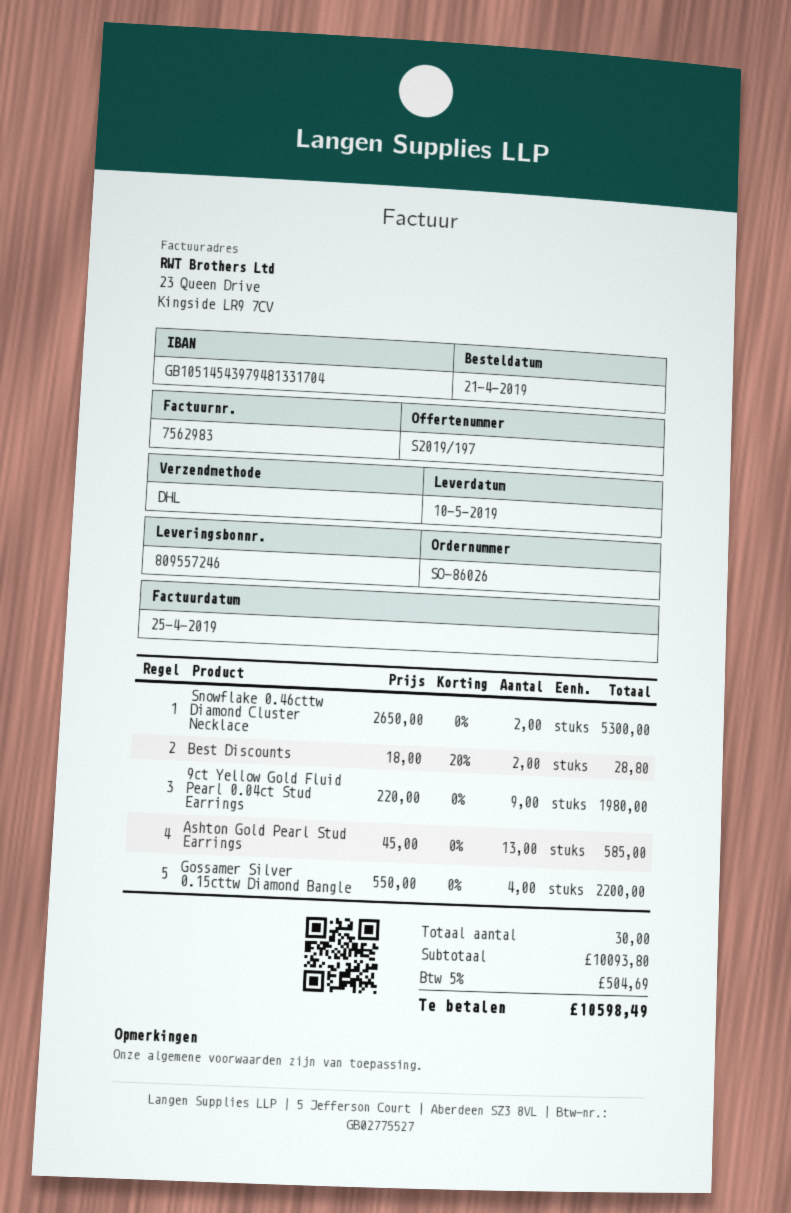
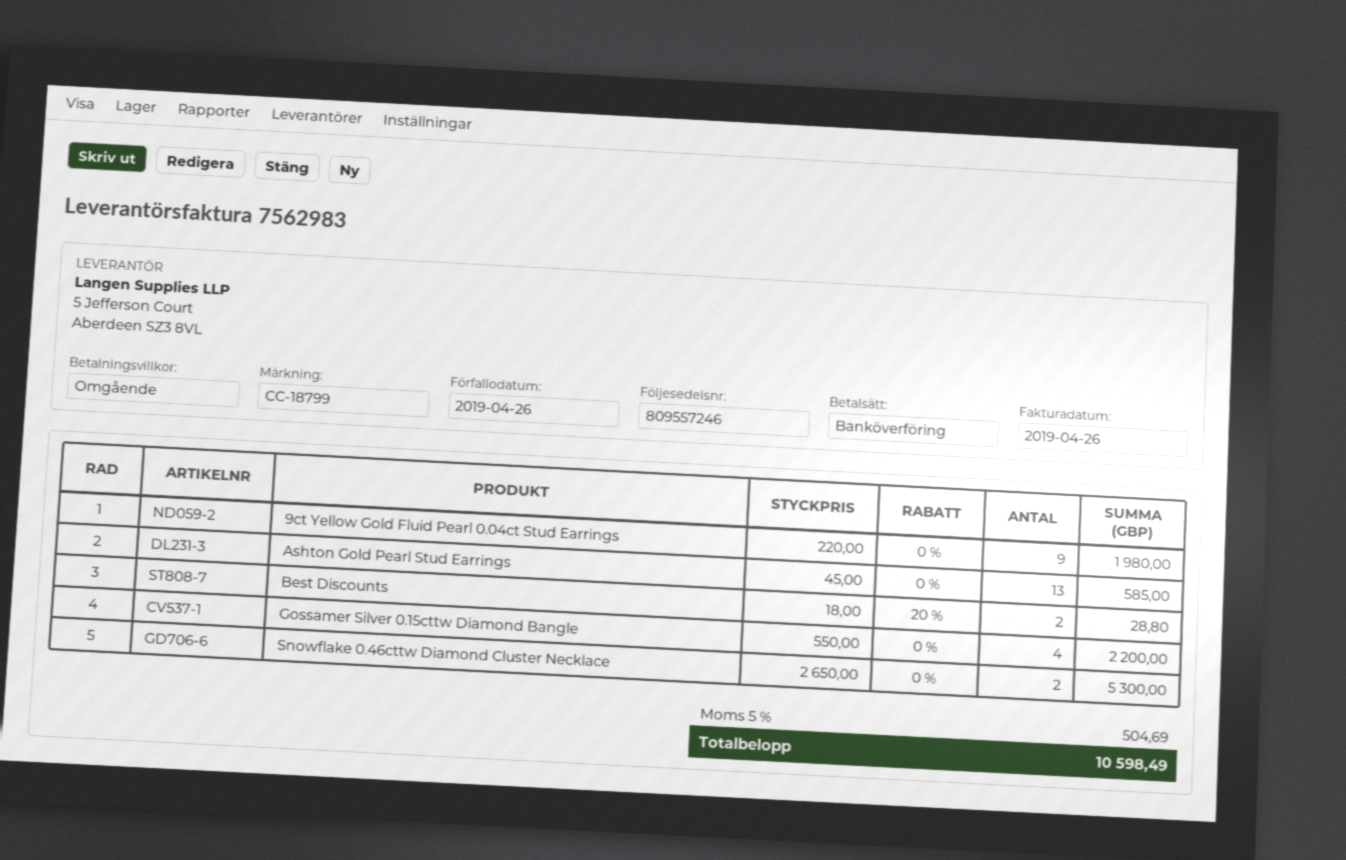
invoice date: 2019-04-25 -> 2019-04-26

